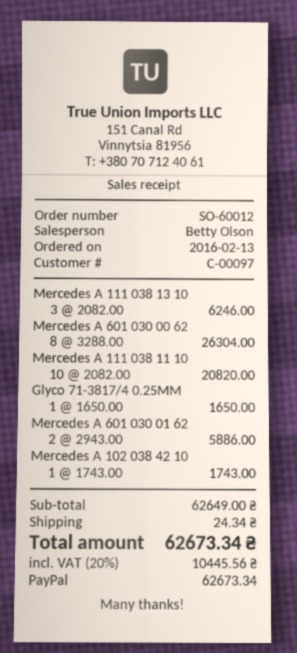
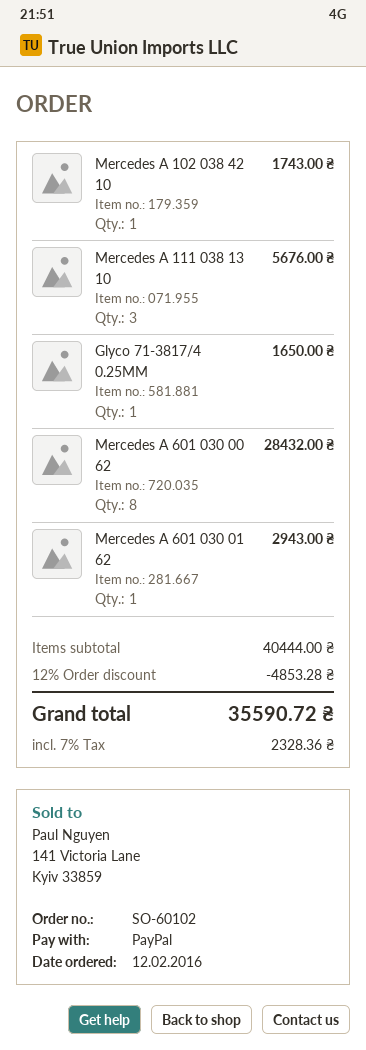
order number: SO-60012 -> SO-60102
order date: 2016-02-13 -> 2016-02-12
Mercedes A 111 038 13 10: 3 for 6246.00 -> 3 for 5676.00
Mercedes A 601 030 00 62: 8 for 26304.00 -> 8 for 28432.00
Mercedes A 111 038 11 10: 10 for 20820.00 -> none
Mercedes A 601 030 01 62: 2 for 5886.00 -> 1 for 2943.00
subtotal: 62649.00 -> 40444.00
discount: none -> 12% = 4853.28
shipping: 24.34 -> none
tax: 20% = 10445.56 -> 7% = 2328.36
total: 62673.34 -> 35590.72

